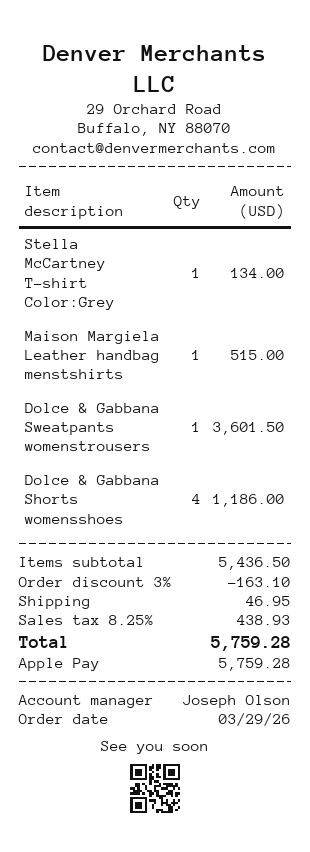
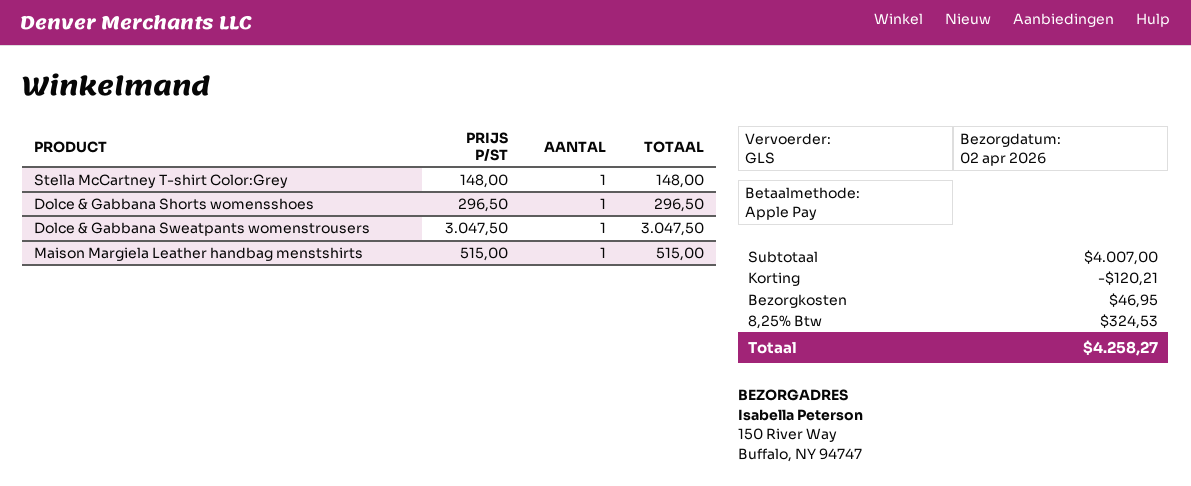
Stella McCartney T-shirt Color:Grey: 1 for 134.00 -> 1 for 148.00
Dolce & Gabbana Sweatpants womenstrousers: 1 for 3601.50 -> 1 for 3047.50
Dolce & Gabbana Shorts womensshoes: 4 for 1186.00 -> 1 for 296.50
subtotal: 5436.50 -> 4007.00
discount: 163.10 -> 120.21
tax: 8.25% = 438.93 -> 8.25% = 324.53
total: 5759.28 -> 4258.27

